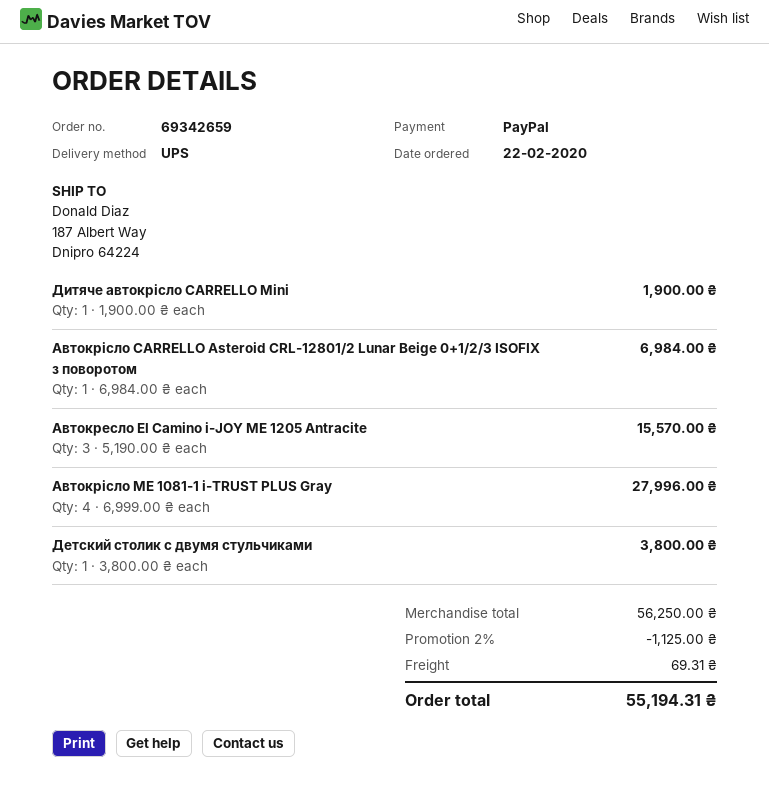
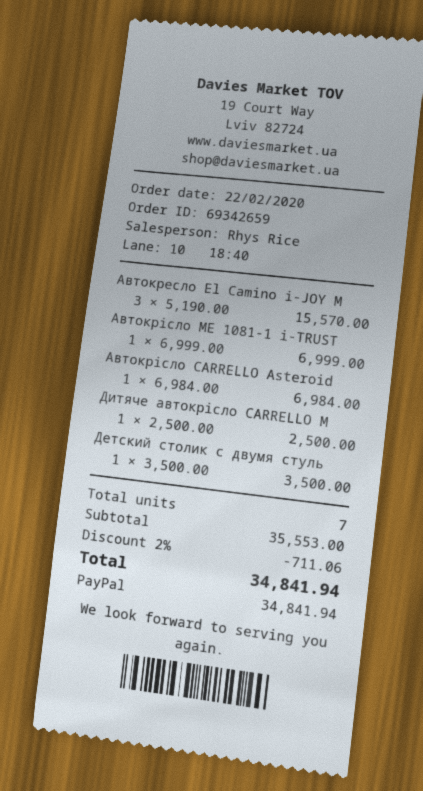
Дитяче автокрісло CARRELLO Mini: 1 x 1900.00 = 1900.00 -> 1 x 2500.00 = 2500.00
Автокрісло ME 1081-1 i-TRUST PLUS Gray: 4 x 6999.00 = 27996.00 -> 1 x 6999.00 = 6999.00
Детский столик с двумя стульчиками: 1 x 3800.00 = 3800.00 -> 1 x 3500.00 = 3500.00
subtotal: 56250.00 -> 35553.00
discount: 2% = 1125.00 -> 2% = 711.06
shipping: 69.31 -> none
total: 55194.31 -> 34841.94

